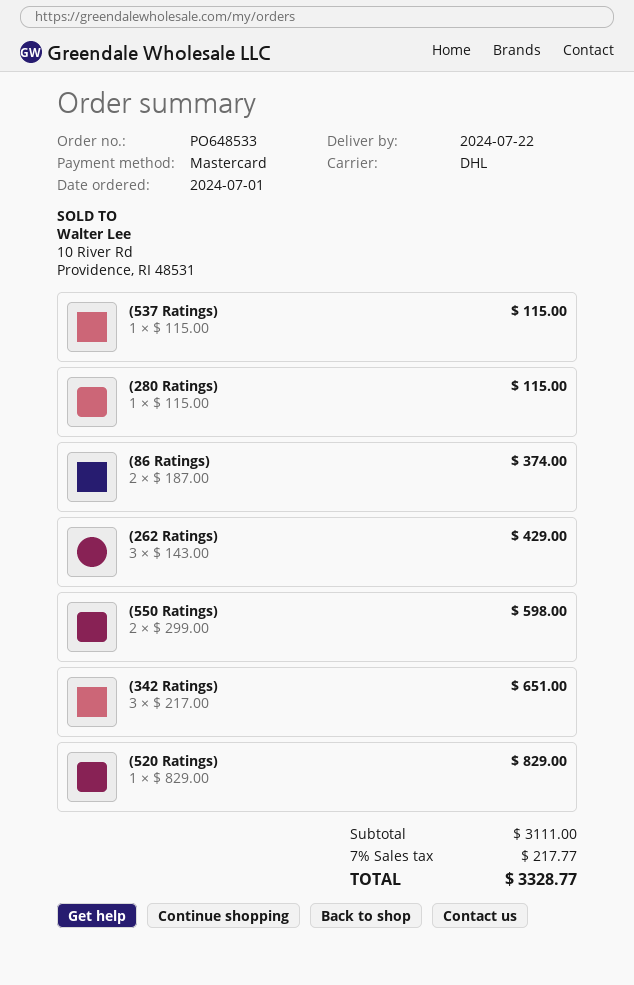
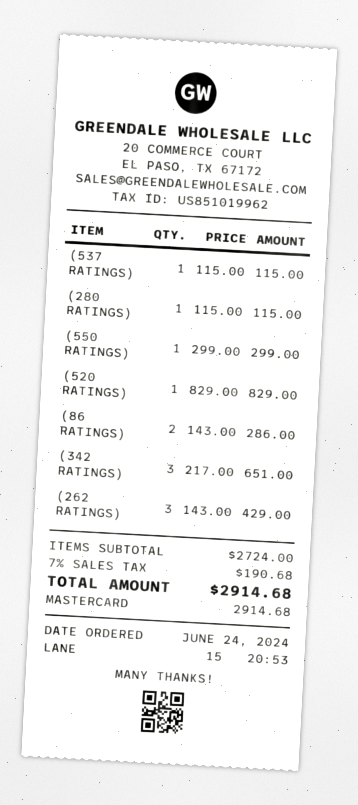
order date: 2024-07-01 -> 2024-06-24
(86 Ratings): 2 x 187.00 = 374.00 -> 2 x 143.00 = 286.00
(550 Ratings): 2 x 299.00 = 598.00 -> 1 x 299.00 = 299.00
subtotal: 3111.00 -> 2724.00
tax: 7% = 217.77 -> 7% = 190.68
total: 3328.77 -> 2914.68

